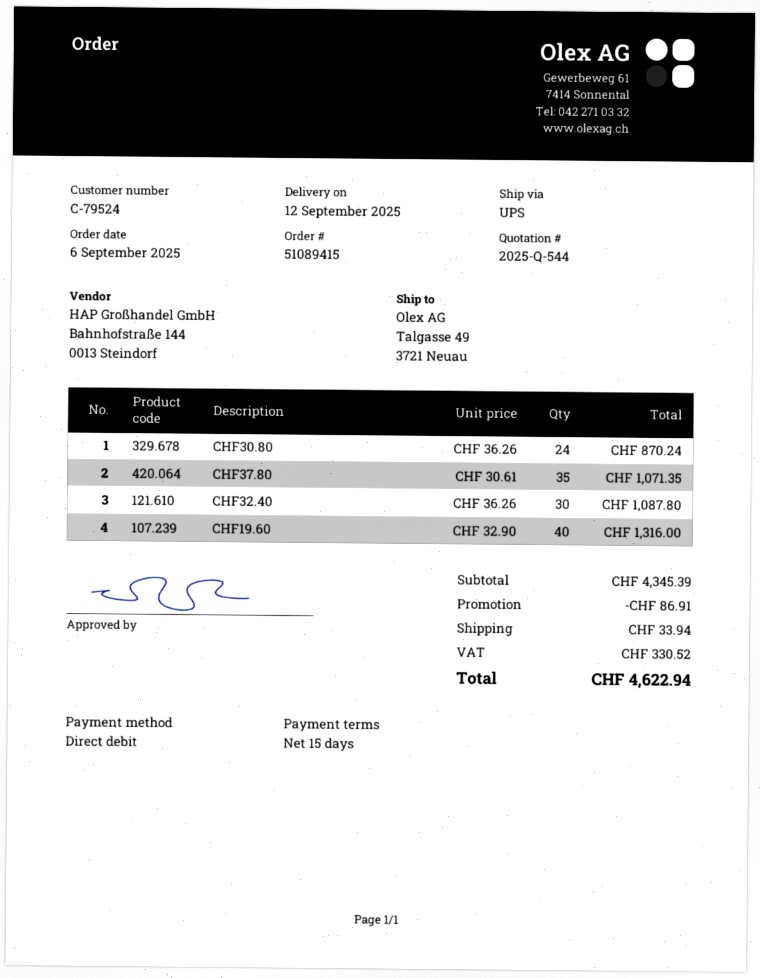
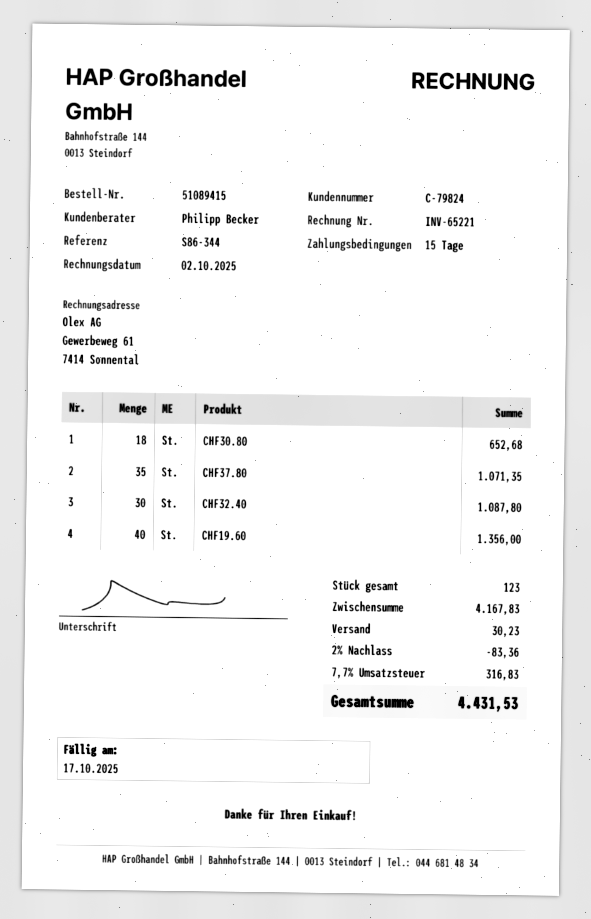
customer number: C-79524 -> C-79824
CHF30.80: 24 for 870.24 -> 18 for 652.68
CHF19.60: 40 for 1316.00 -> 40 for 1356.00
subtotal: 4345.39 -> 4167.83
discount: 86.91 -> 83.36
shipping: 33.94 -> 30.23
tax: 330.52 -> 316.83
total: 4622.94 -> 4431.53

